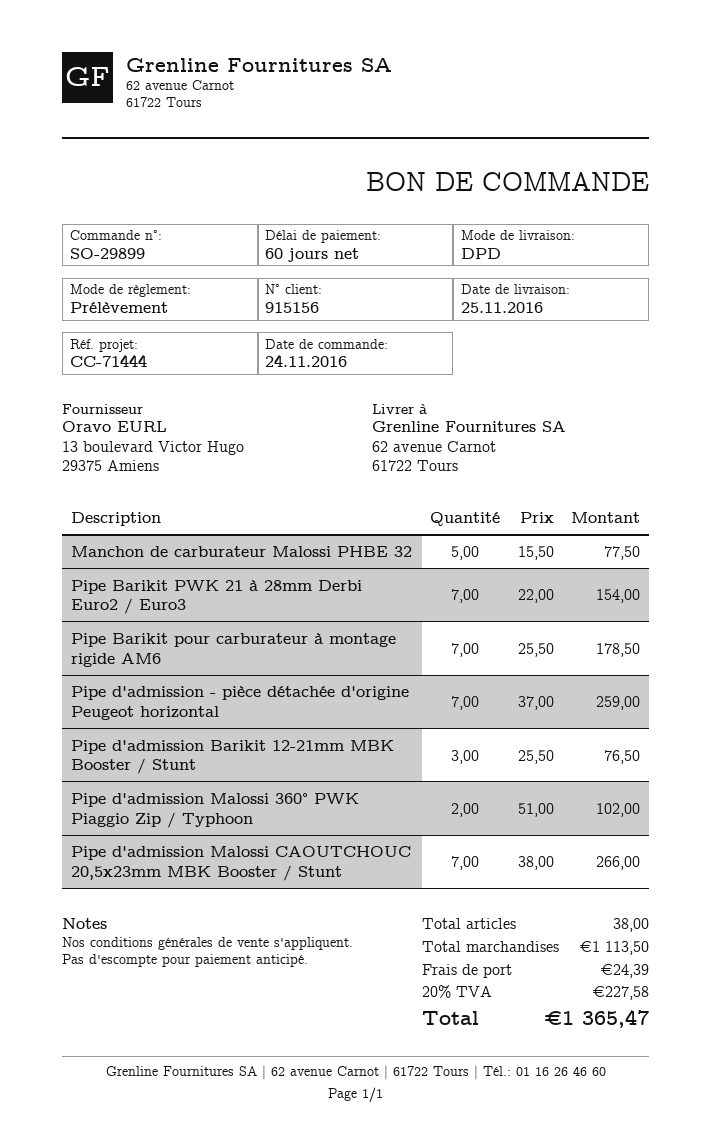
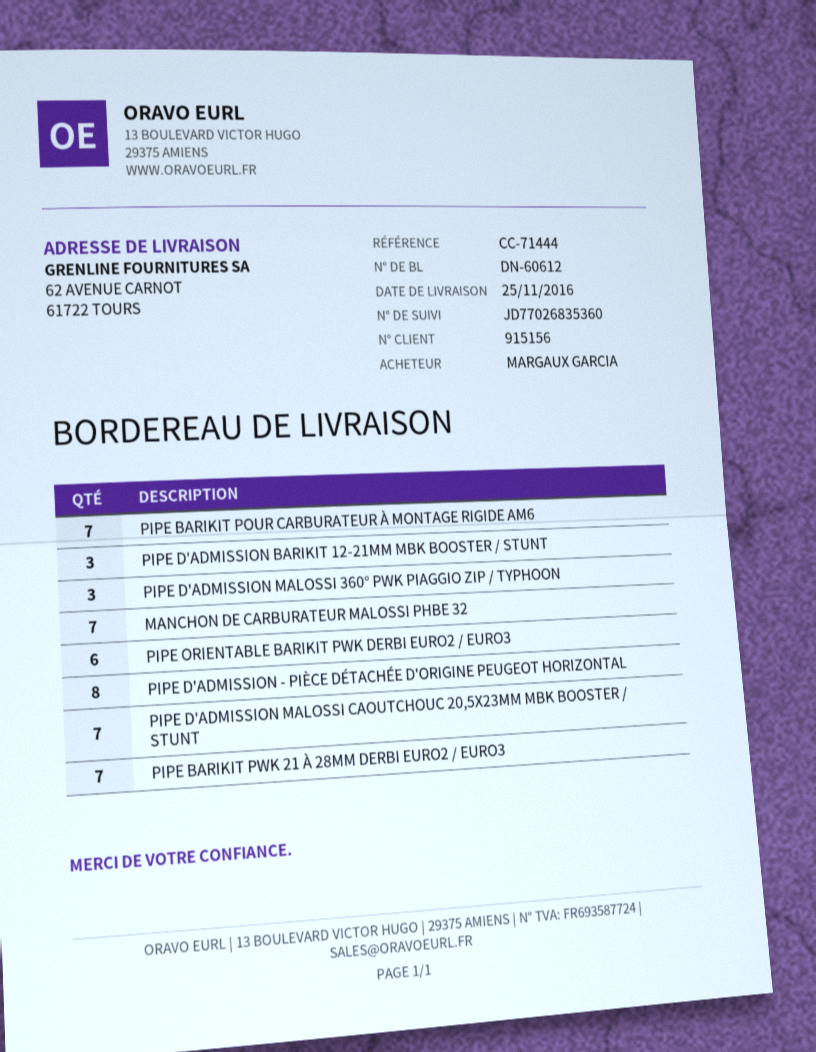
Manchon de carburateur Malossi PHBE 32: 5 -> 7
Pipe d'admission - pièce détachée d'origine Peugeot horizontal: 7 -> 8
Pipe d'admission Malossi 360° PWK Piaggio Zip / Typhoon: 2 -> 3
PIPE ORIENTABLE BARIKIT PWK DERBI EURO2 / EURO3: none -> 6

